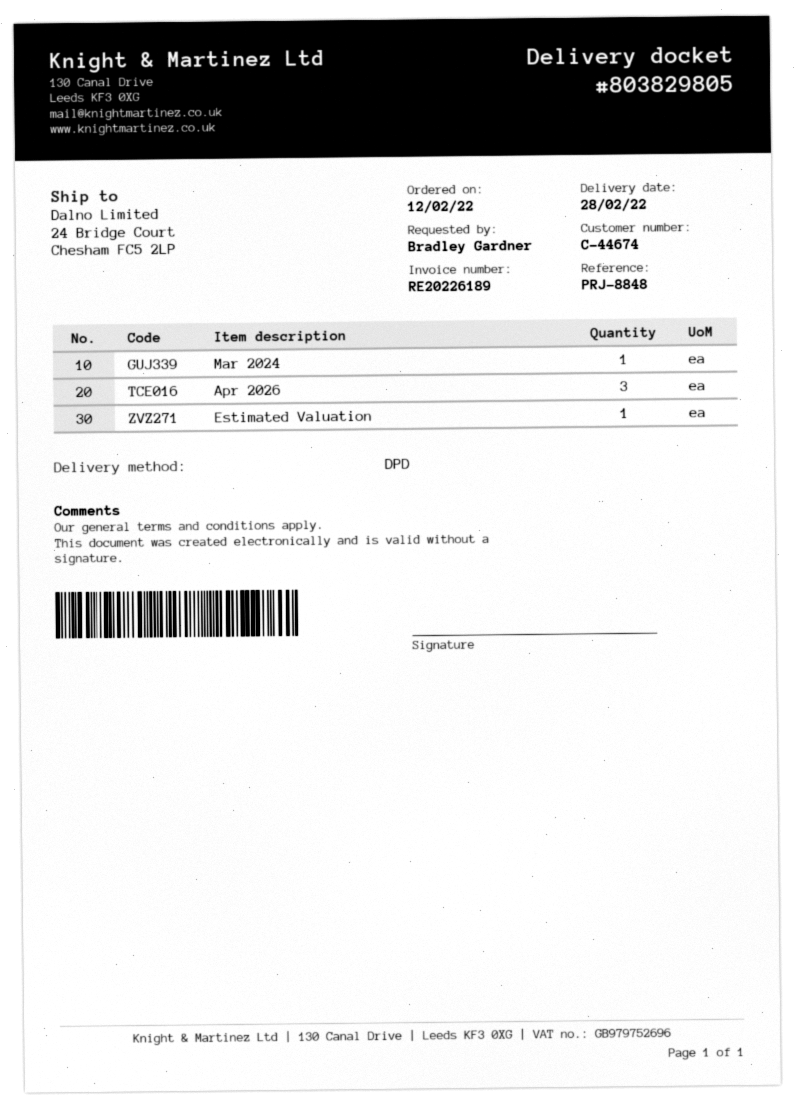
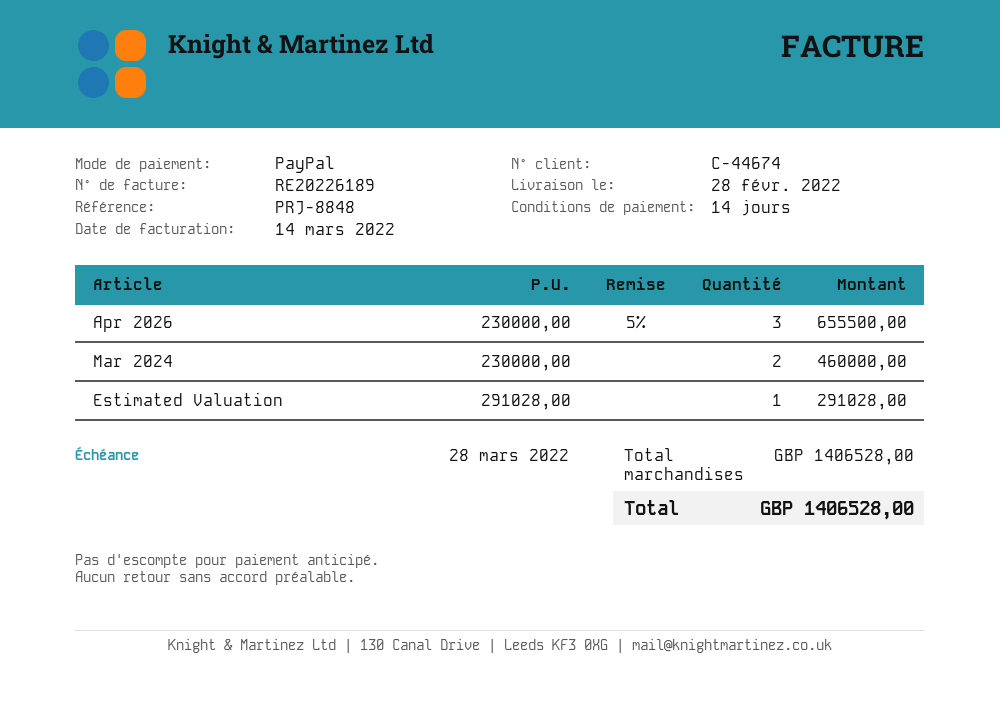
Mar 2024: 1 -> 2

